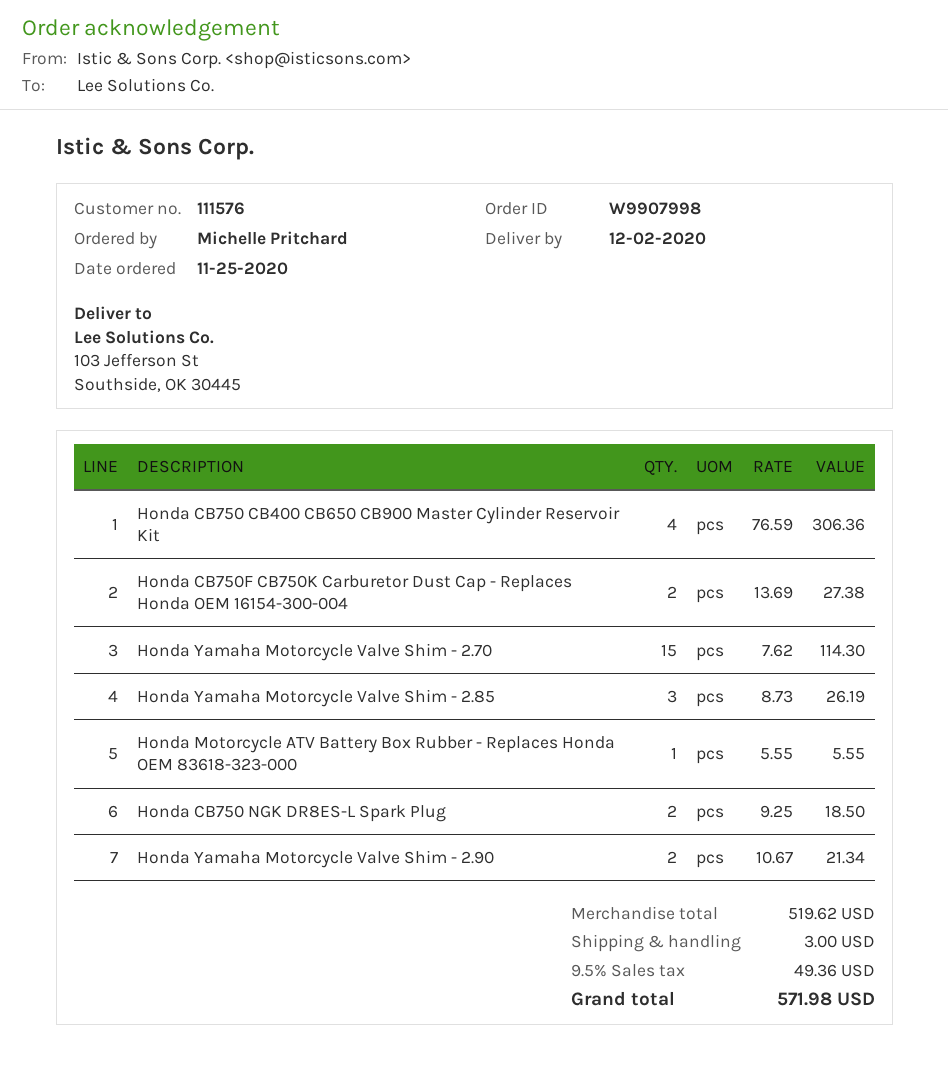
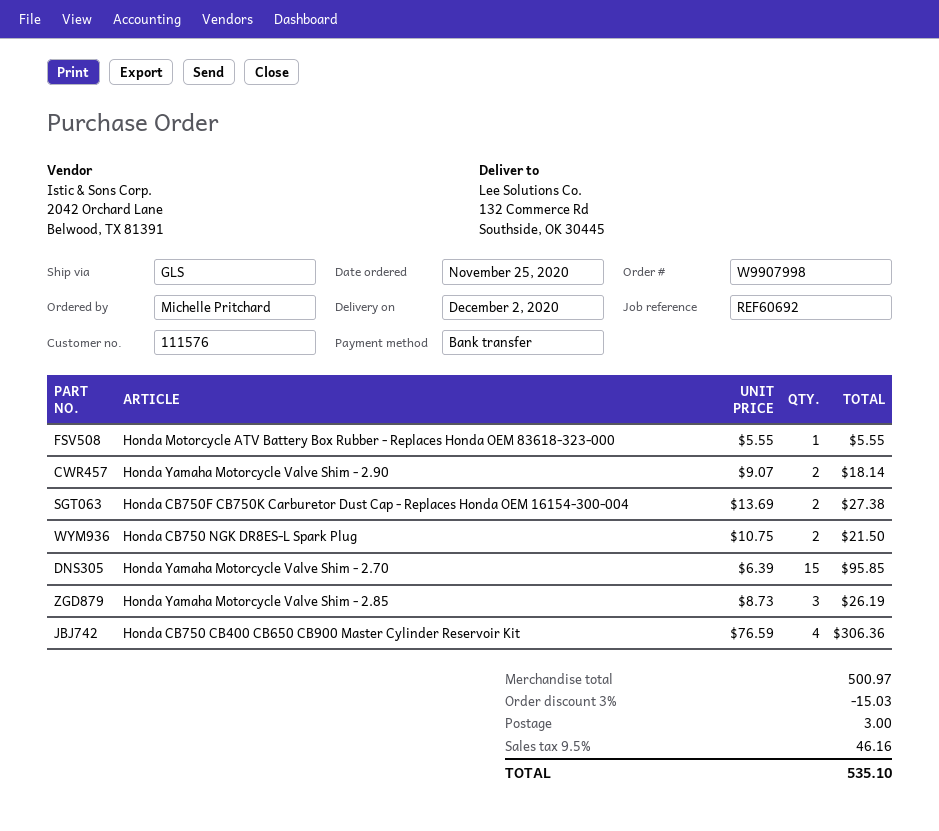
ship to: 103 Jefferson St, Southside, OK 30445 -> 132 Commerce Rd, Southside, OK 30445
Honda Yamaha Motorcycle Valve Shim - 2.70: 15 x 7.62 = 114.30 -> 15 x 6.39 = 95.85
Honda CB750 NGK DR8ES-L Spark Plug: 2 x 9.25 = 18.50 -> 2 x 10.75 = 21.50
Honda Yamaha Motorcycle Valve Shim - 2.90: 2 x 10.67 = 21.34 -> 2 x 9.07 = 18.14
subtotal: 519.62 -> 500.97
discount: none -> 3% = 15.03
tax: 9.5% = 49.36 -> 9.5% = 46.16
total: 571.98 -> 535.10

